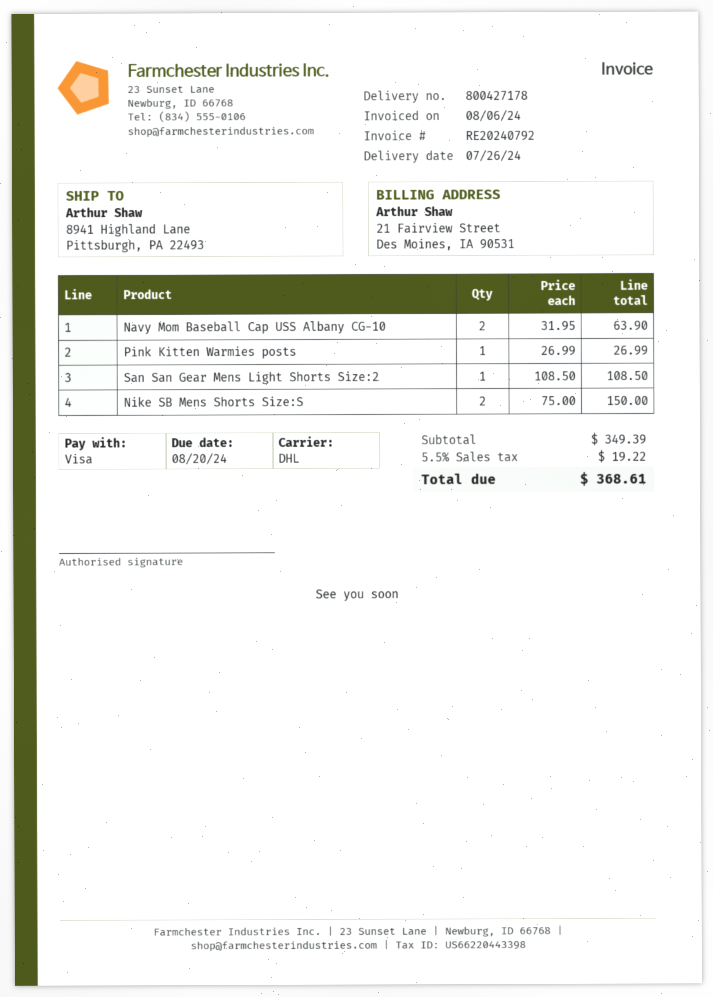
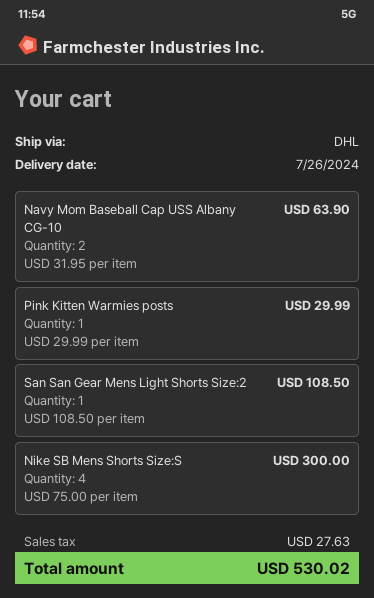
Pink Kitten Warmies posts: 1 x 26.99 = 26.99 -> 1 x 29.99 = 29.99
Nike SB Mens Shorts Size:S: 2 x 75.00 = 150.00 -> 4 x 75.00 = 300.00
tax: 19.22 -> 27.63
total: 368.61 -> 530.02

